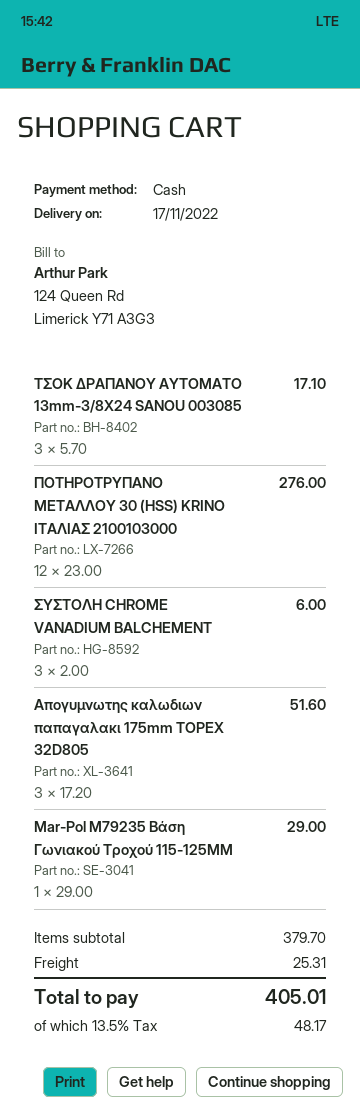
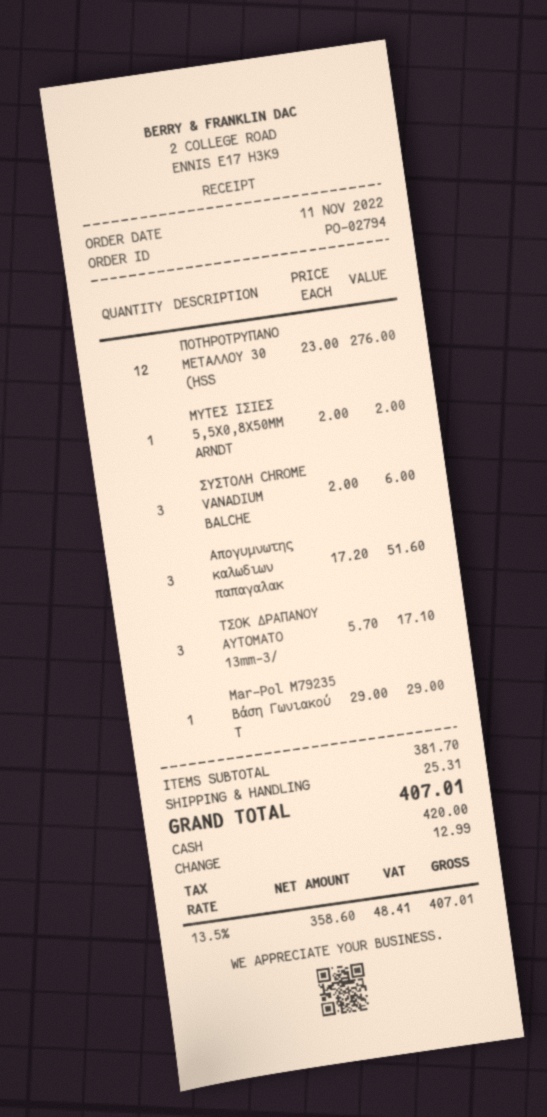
ΜΥΤΕΣ ΙΣΙΕΣ 5,5X0,8X50MM ARNDT: none -> 1 x 2.00 = 2.00
subtotal: 379.70 -> 381.70
tax: 13.5% = 48.17 -> 13.5% = 48.41
total: 405.01 -> 407.01

